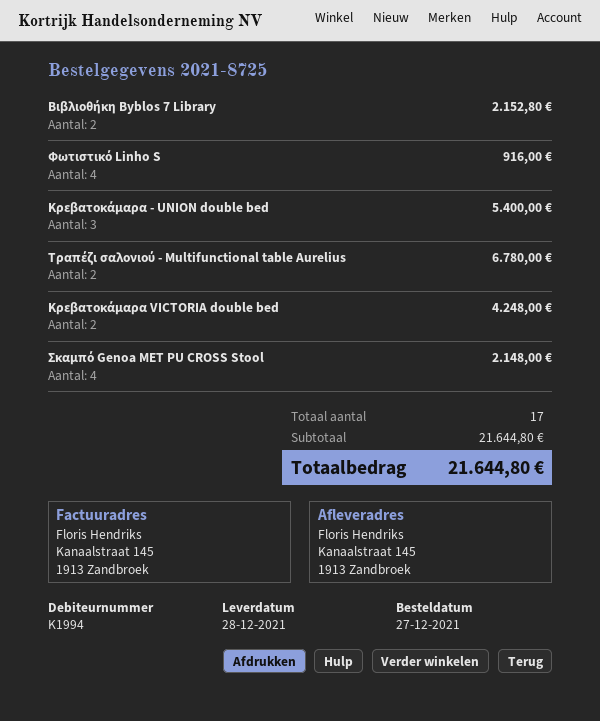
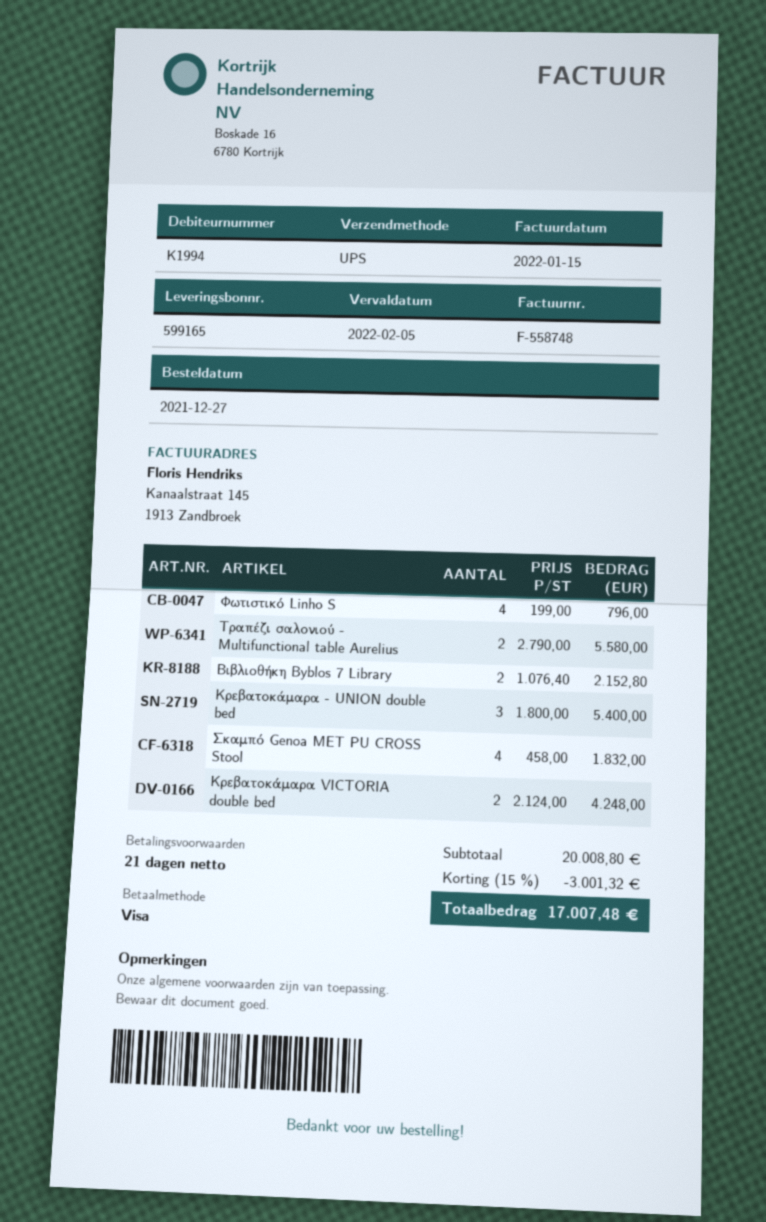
Φωτιστικό Linho S: 4 for 916.00 -> 4 for 796.00
Τραπέζι σαλονιού - Μultifunctional table Aurelius: 2 for 6780.00 -> 2 for 5580.00
Σκαμπό Genoa MET PU CROSS Stool: 4 for 2148.00 -> 4 for 1832.00
subtotal: 21644.80 -> 20008.80
discount: none -> 15% = 3001.32
total: 21644.80 -> 17007.48

